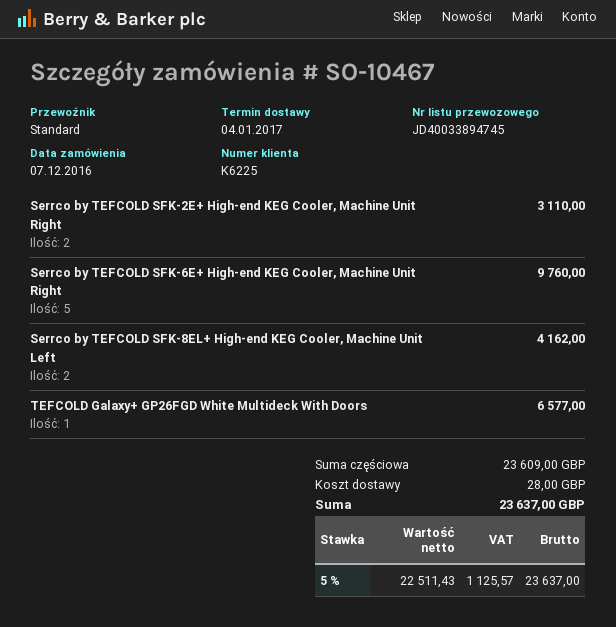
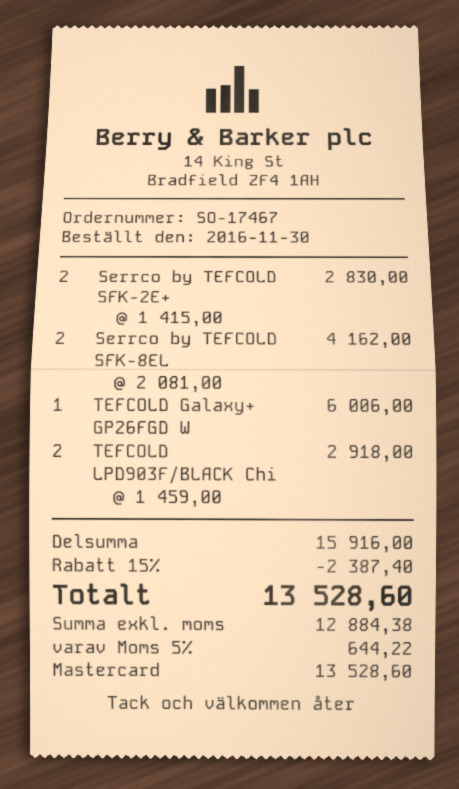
order number: SO-10467 -> SO-17467
order date: 2016-12-07 -> 2016-11-30
Serrco by TEFCOLD SFK-2E+ High-end KEG Cooler, Machine Unit Right: 2 for 3110.00 -> 2 for 2830.00
Serrco by TEFCOLD SFK-6E+ High-end KEG Cooler, Machine Unit Right: 5 for 9760.00 -> none
TEFCOLD Galaxy+ GP26FGD White Multideck With Doors: 1 for 6577.00 -> 1 for 6006.00
TEFCOLD LPD903F/BLACK Chi: none -> 2 for 2918.00
subtotal: 23609.00 -> 15916.00
discount: none -> 15% = 2387.40
shipping: 28.00 -> none
net: 22511.43 -> 12884.38
tax: 5% = 1125.57 -> 5% = 644.22
total: 23637.00 -> 13528.60

